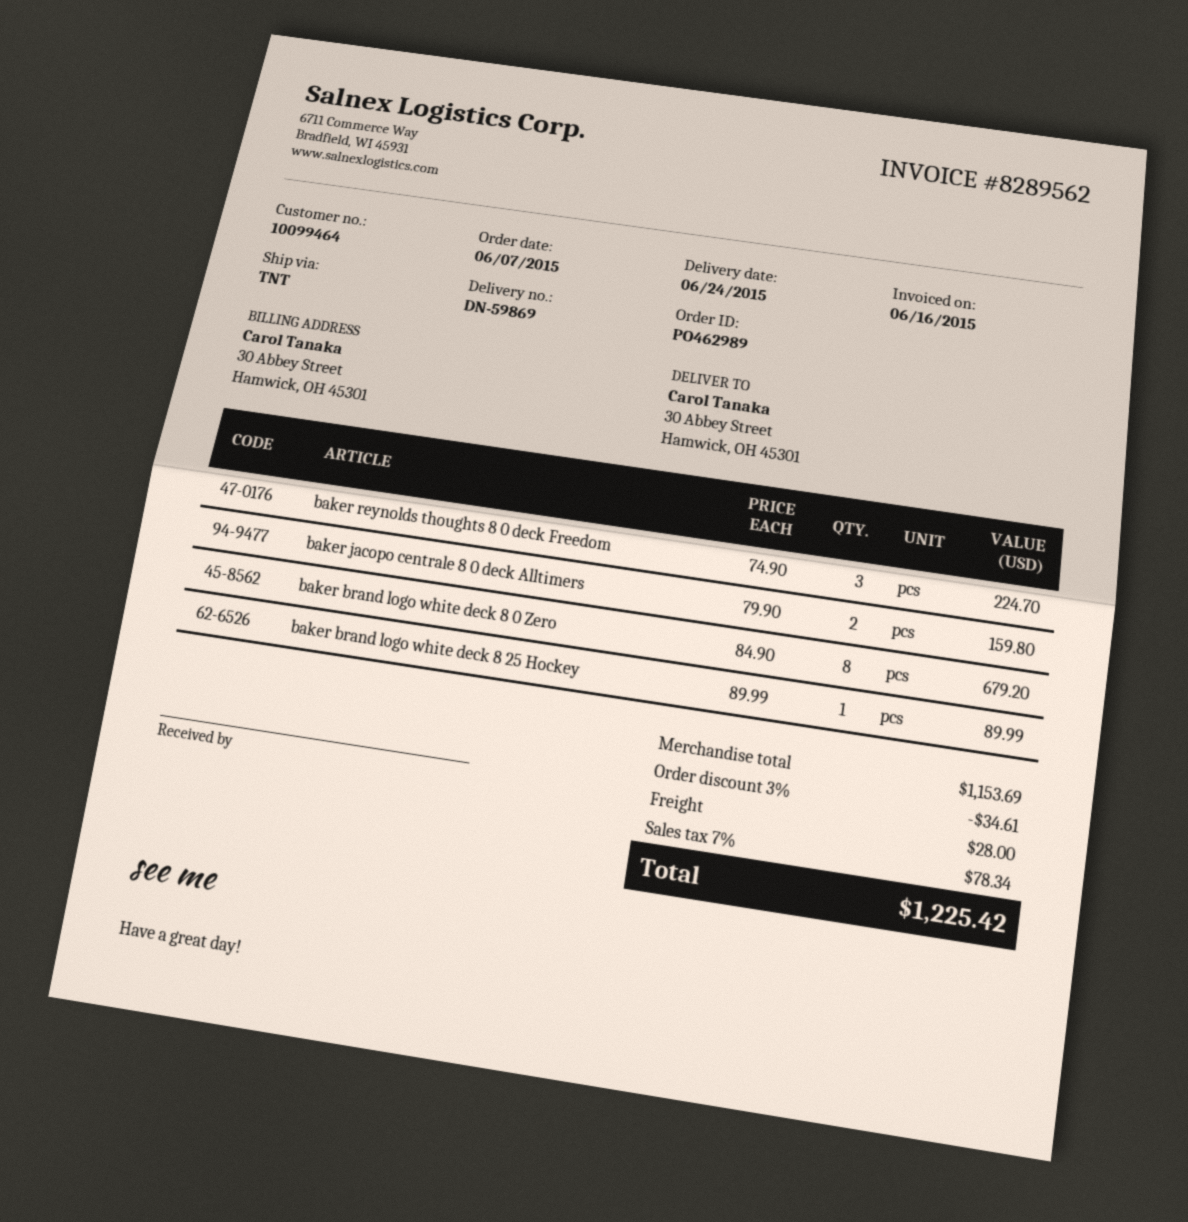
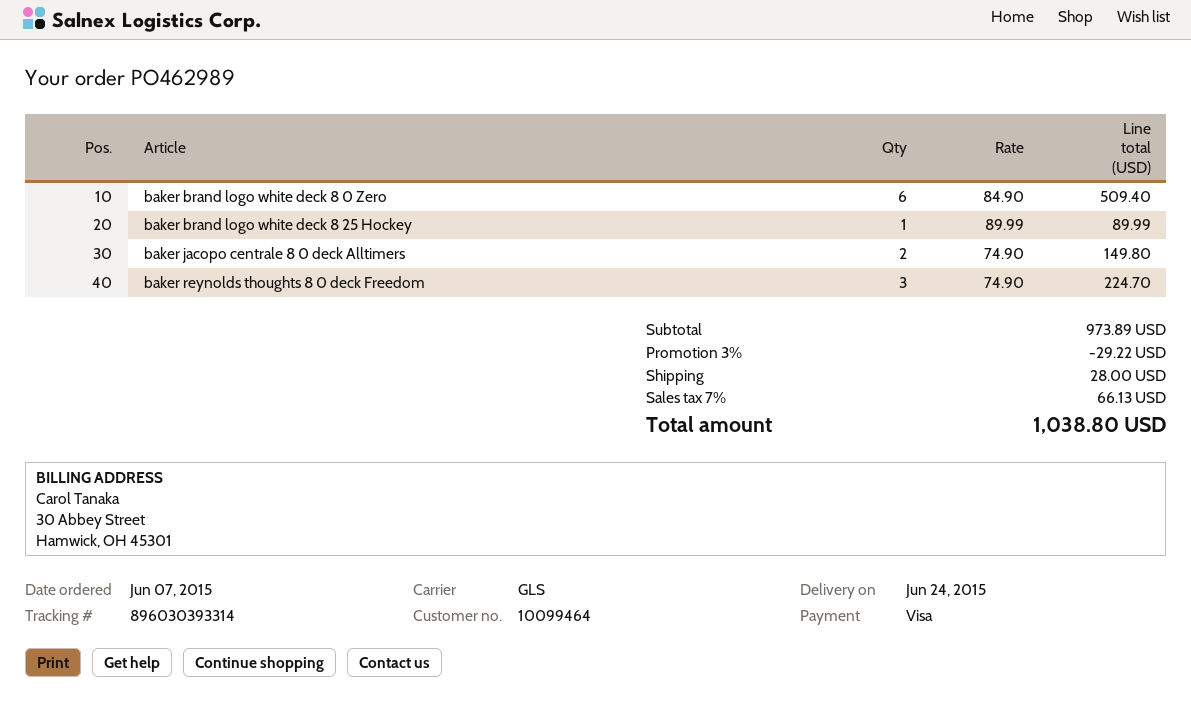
shipping method: TNT -> GLS
baker jacopo centrale 8 0 deck Alltimers: 2 x 79.90 = 159.80 -> 2 x 74.90 = 149.80
baker brand logo white deck 8 0 Zero: 8 x 84.90 = 679.20 -> 6 x 84.90 = 509.40
subtotal: 1153.69 -> 973.89
discount: 3% = 34.61 -> 3% = 29.22
tax: 7% = 78.34 -> 7% = 66.13
total: 1225.42 -> 1038.80

